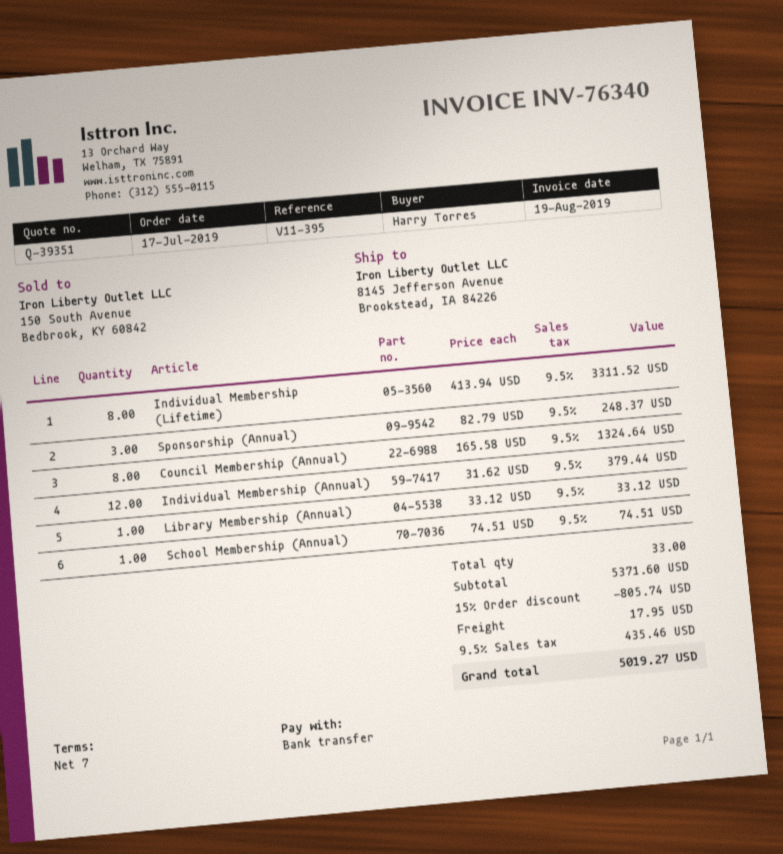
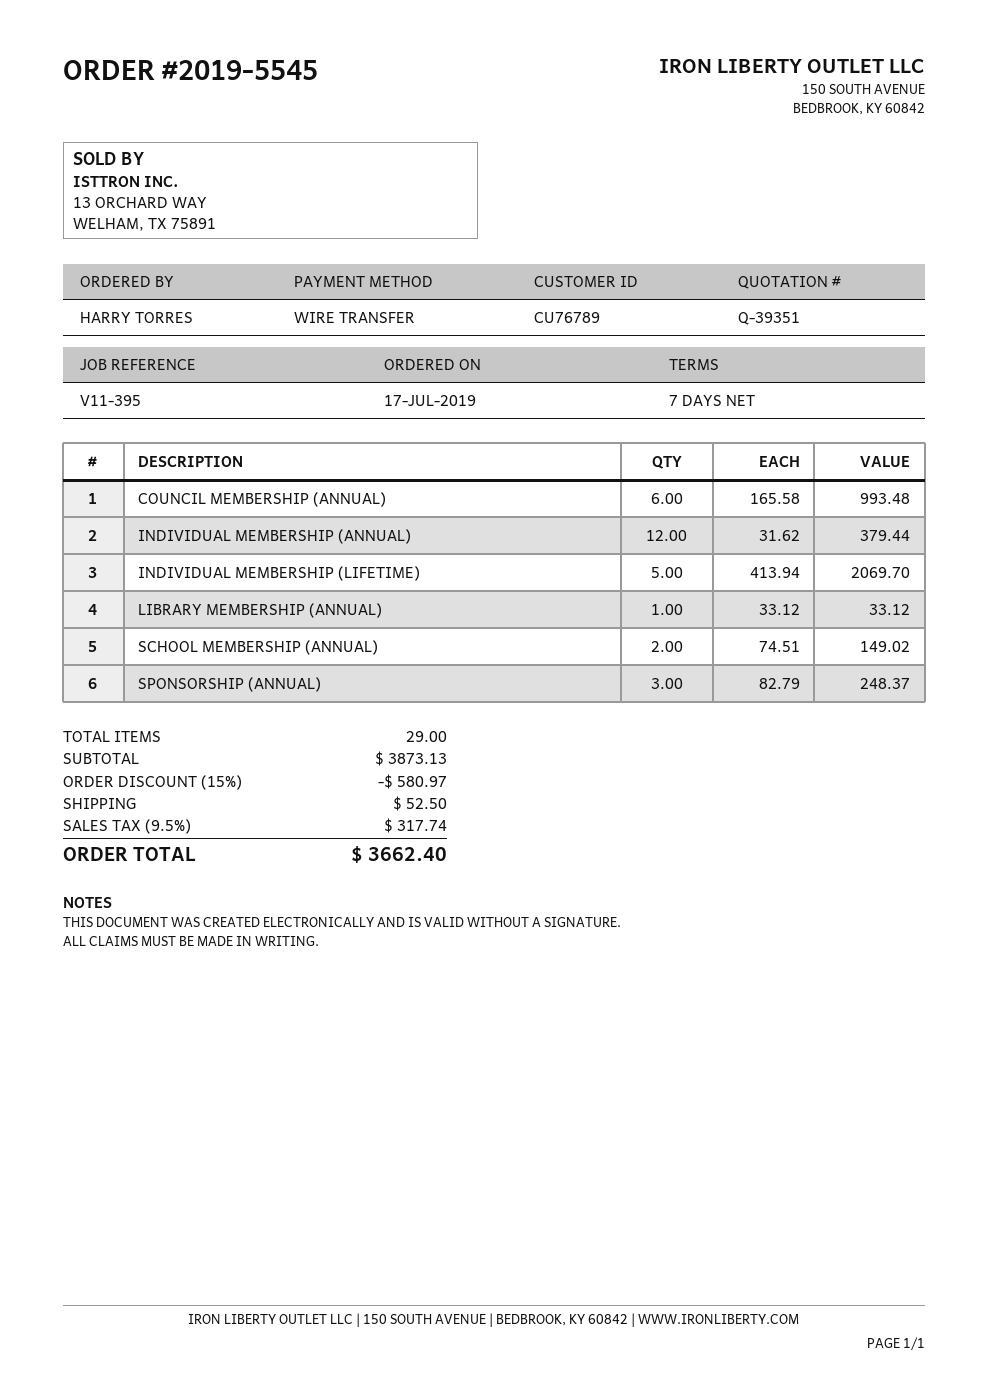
Individual Membership (Lifetime): 8 x 413.94 = 3311.52 -> 5 x 413.94 = 2069.70
Council Membership (Annual): 8 x 165.58 = 1324.64 -> 6 x 165.58 = 993.48
School Membership (Annual): 1 x 74.51 = 74.51 -> 2 x 74.51 = 149.02
total quantity: 33 -> 29
subtotal: 5371.60 -> 3873.13
discount: 15% = 805.74 -> 15% = 580.97
shipping: 17.95 -> 52.50
tax: 9.5% = 435.46 -> 9.5% = 317.74
total: 5019.27 -> 3662.40

